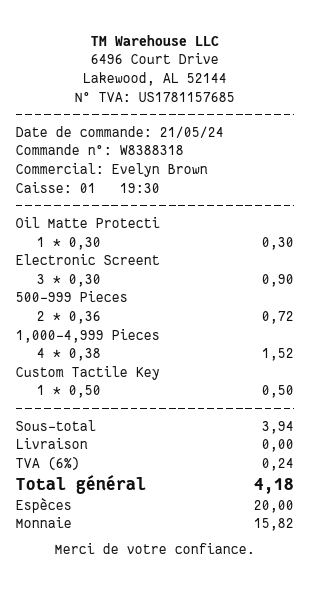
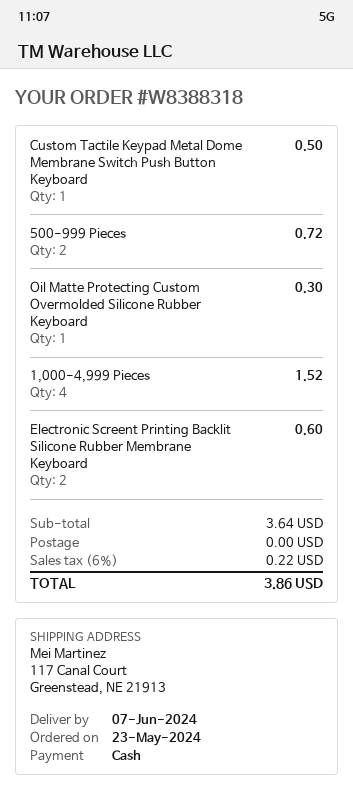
order date: 2024-05-21 -> 2024-05-23
Electronic Screent: 3 for 0.90 -> 2 for 0.60
subtotal: 3.94 -> 3.64
tax: 6% = 0.24 -> 6% = 0.22
total: 4.18 -> 3.86

